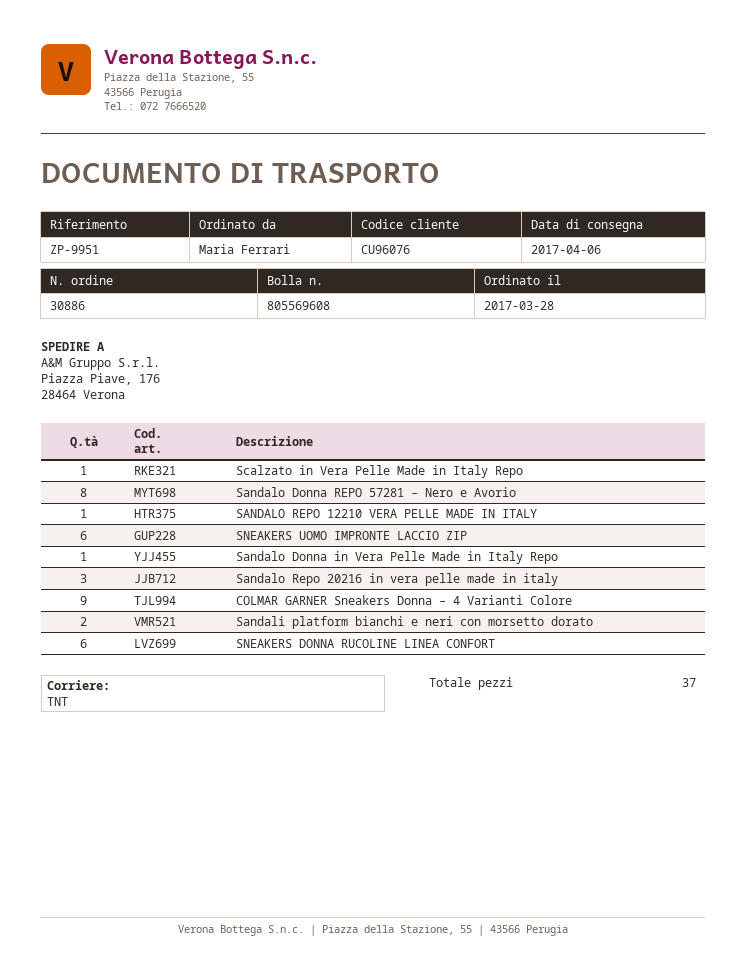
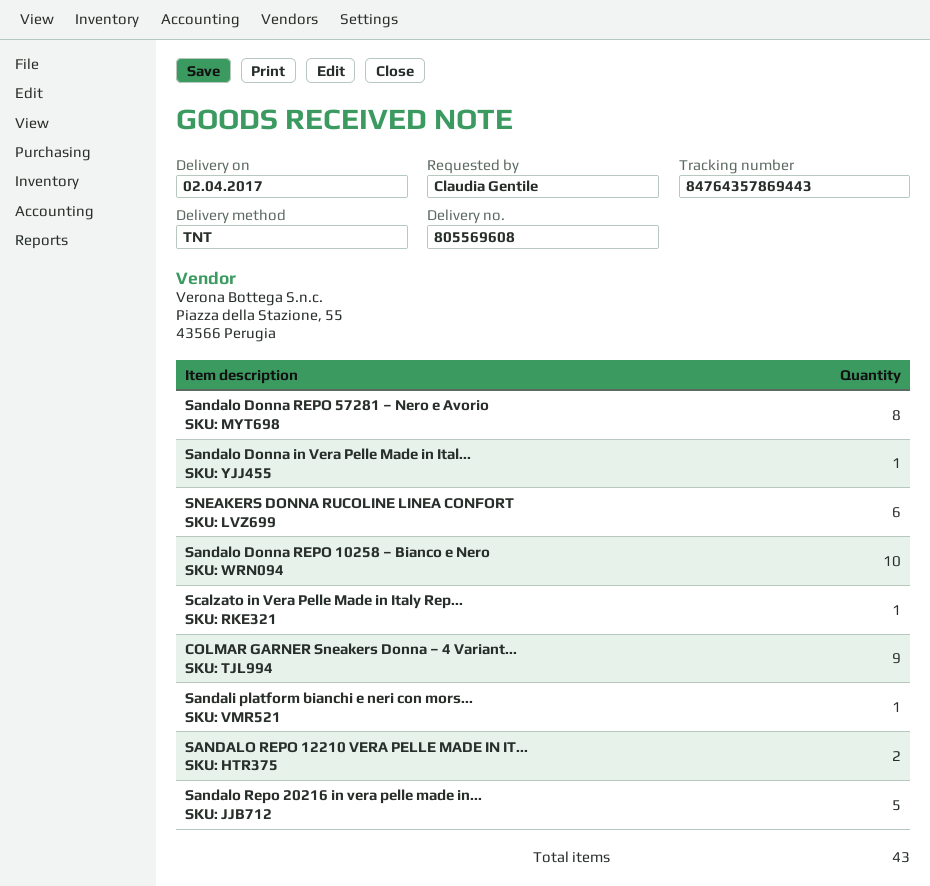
delivery date: 2017-04-06 -> 2017-04-02
ordered by: Maria Ferrari -> Claudia Gentile
SANDALO REPO 12210 VERA PELLE MADE IN ITALY: 1 -> 2
SNEAKERS UOMO IMPRONTE LACCIO ZIP: 6 -> none
Sandalo Repo 20216 in vera pelle made in italy: 3 -> 5
Sandali platform bianchi e neri con morsetto dorato: 2 -> 1
Sandalo Donna REPO 10258 – Bianco e Nero: none -> 10
total quantity: 37 -> 43

